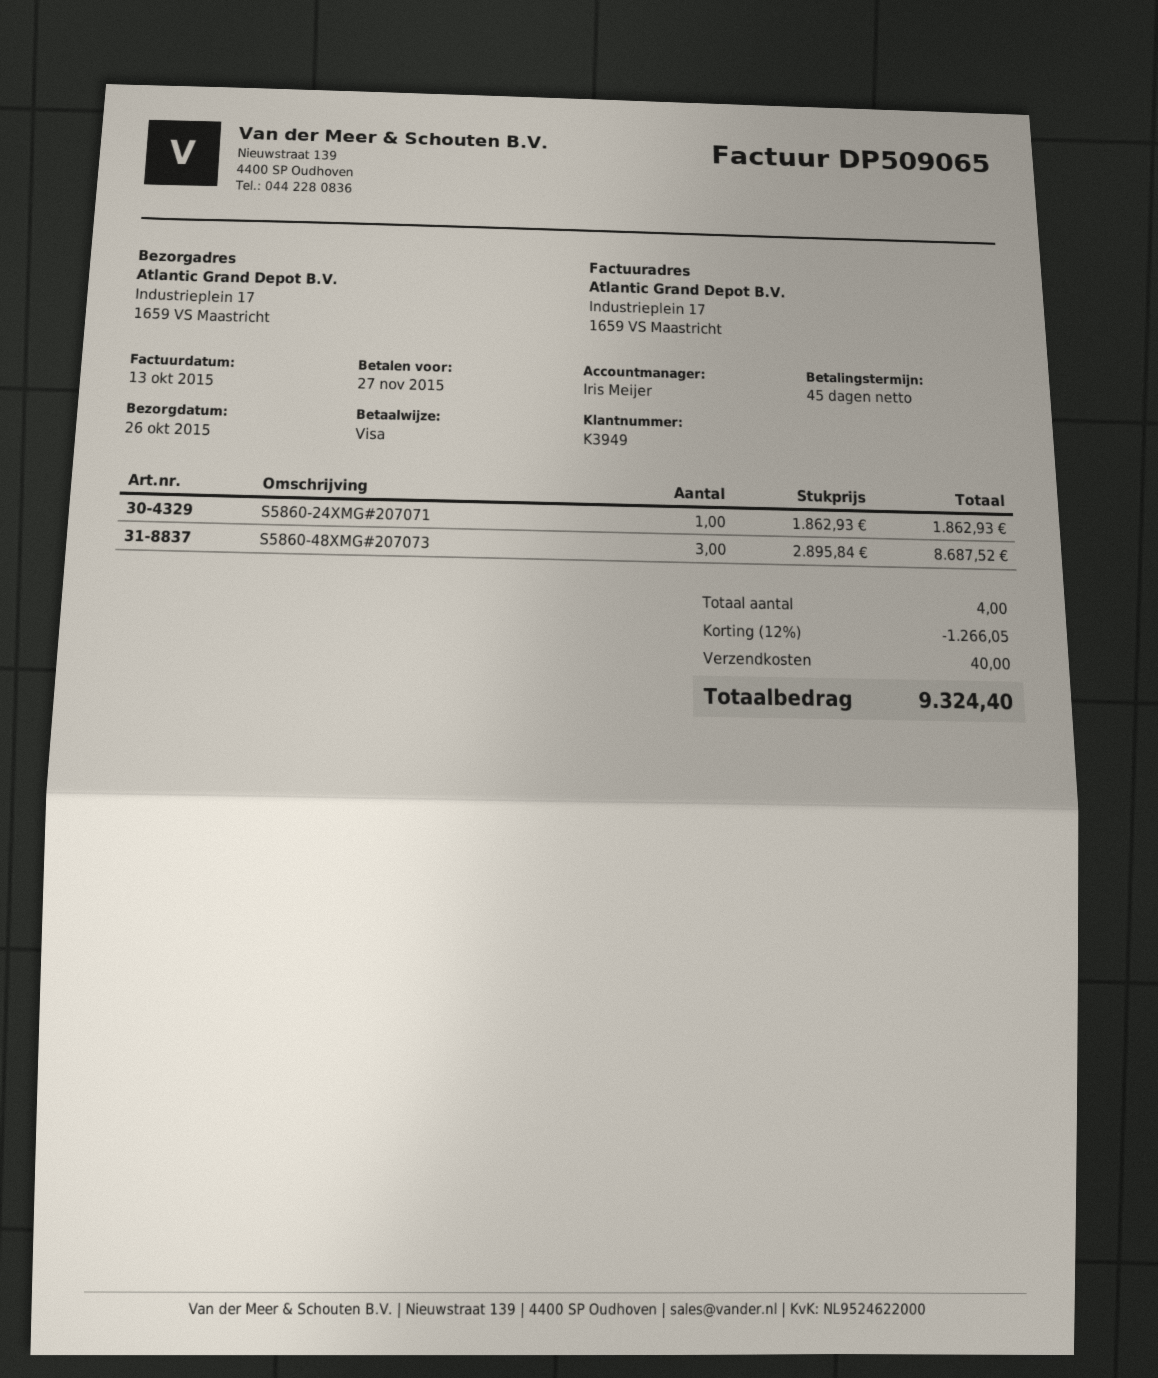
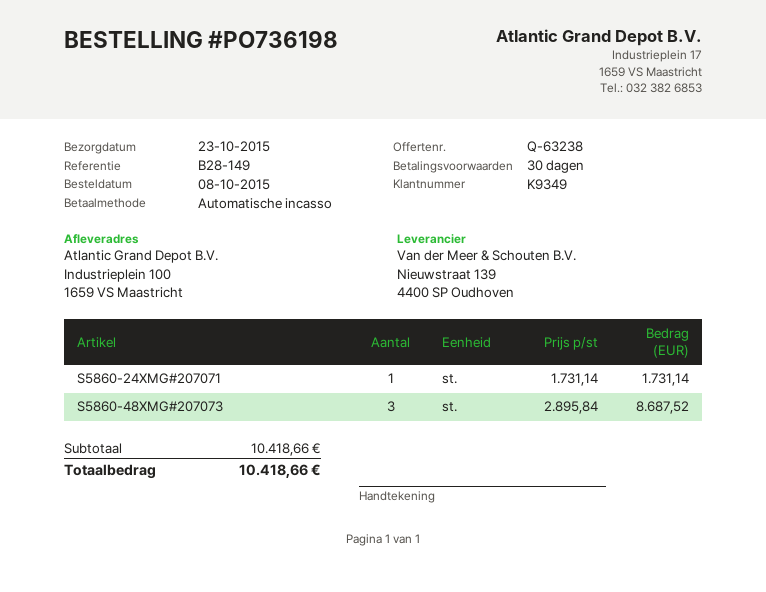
delivery date: 2015-10-26 -> 2015-10-23
payment terms: 45 days -> 30 days
customer number: K3949 -> K9349
payment method: Visa -> direct debit
ship to: Industrieplein 17, 1659 VS Maastricht -> Industrieplein 100, 1659 VS Maastricht
S5860-24XMG#207071: 1 x 1862.93 = 1862.93 -> 1 x 1731.14 = 1731.14
discount: 12% = 1266.05 -> none
shipping: 40.00 -> none
total: 9324.40 -> 10418.66

